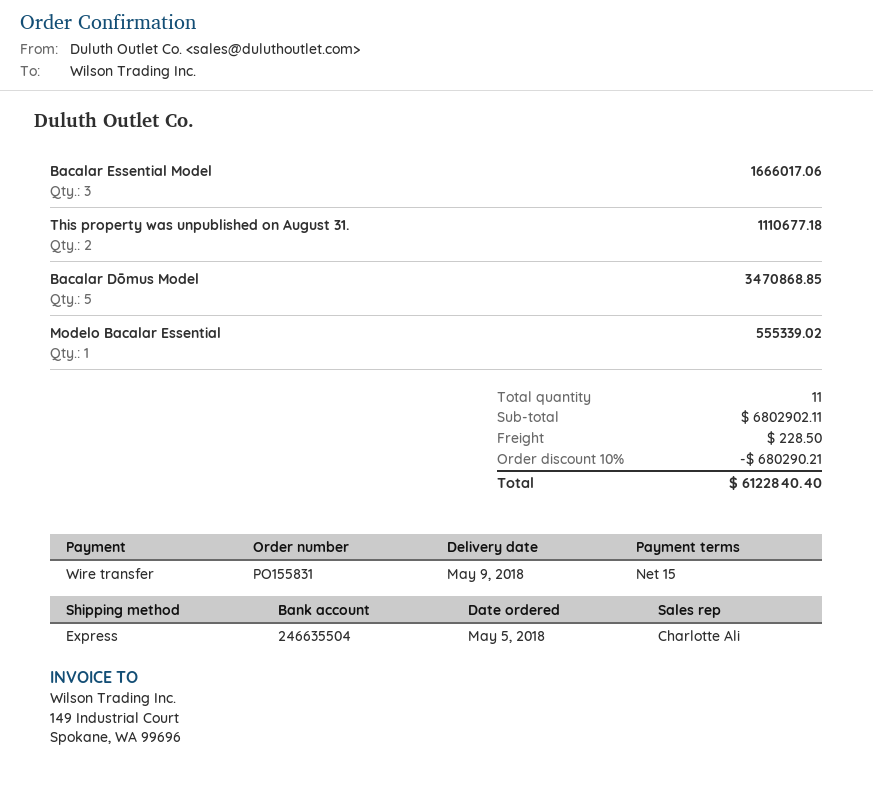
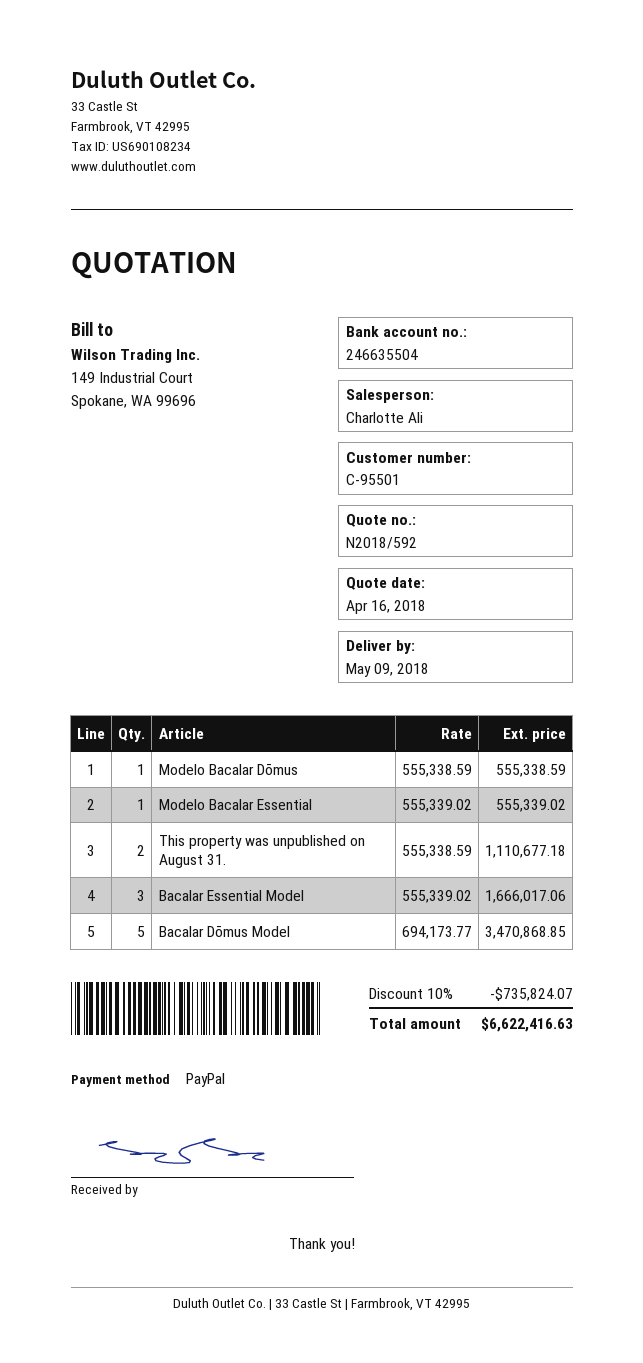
payment method: bank transfer -> PayPal
Modelo Bacalar Dōmus: none -> 1 for 555338.59
discount: 10% = 680290.21 -> 10% = 735824.07
shipping: 228.50 -> none
total: 6122840.40 -> 6622416.63

